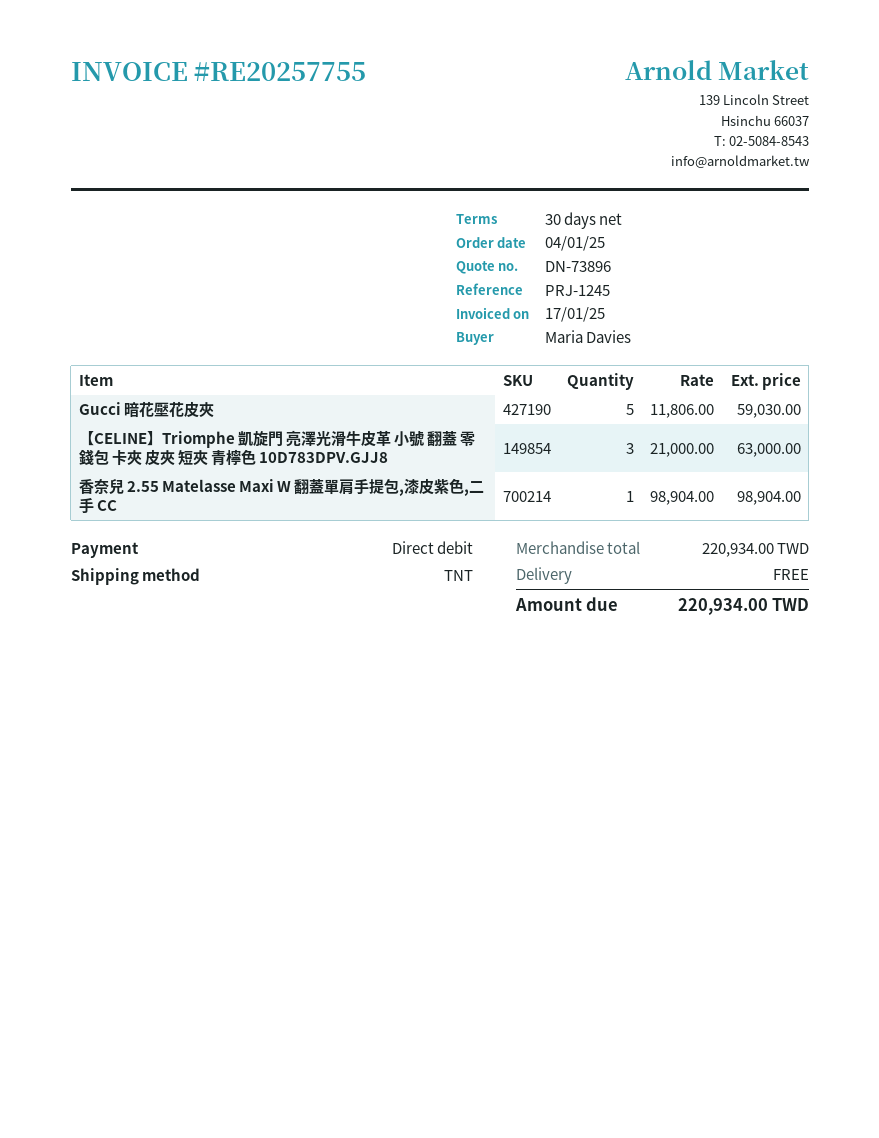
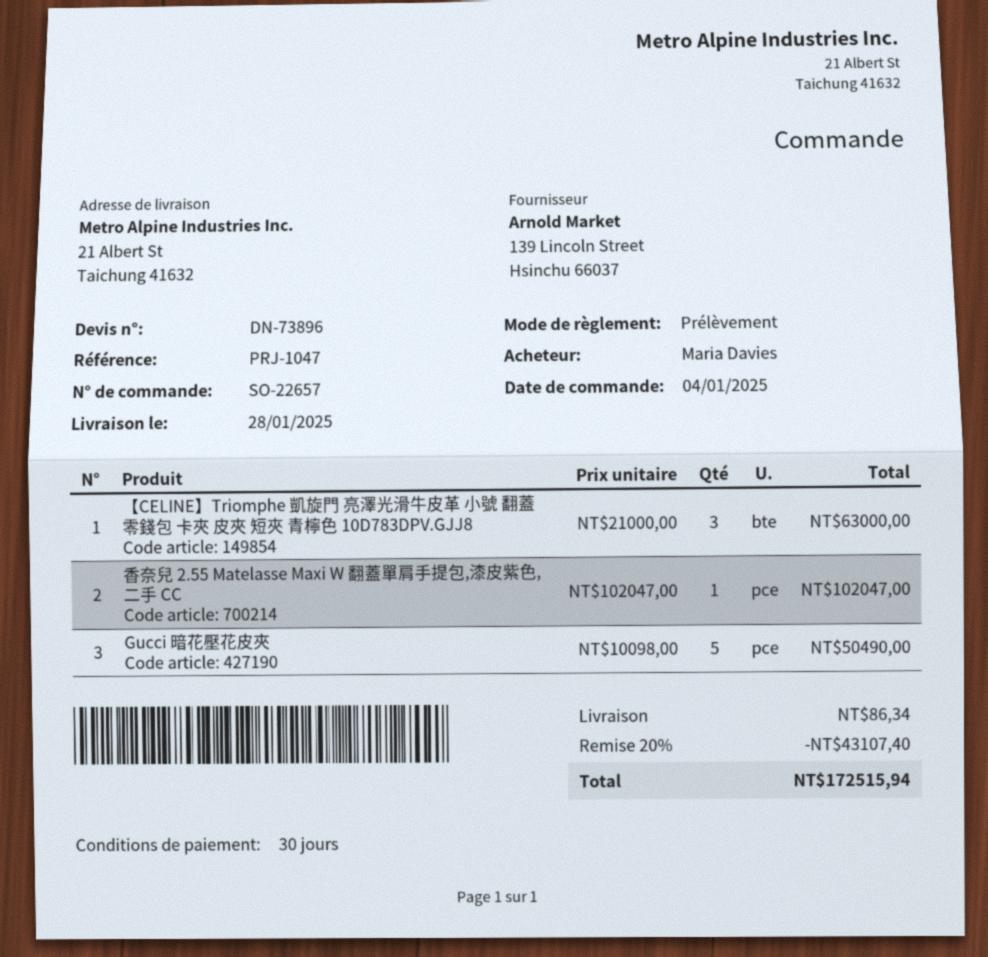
reference: PRJ-1245 -> PRJ-1047
Gucci 暗花壓花皮夾: 5 x 11806.00 = 59030.00 -> 5 x 10098.00 = 50490.00
香奈兒 2.55 Matelasse Maxi W 翻蓋單肩手提包,漆皮紫色,二手 CC: 1 x 98904.00 = 98904.00 -> 1 x 102047.00 = 102047.00
discount: none -> 20% = 43107.40
shipping: 0.00 -> 86.34
total: 220934.00 -> 172515.94

